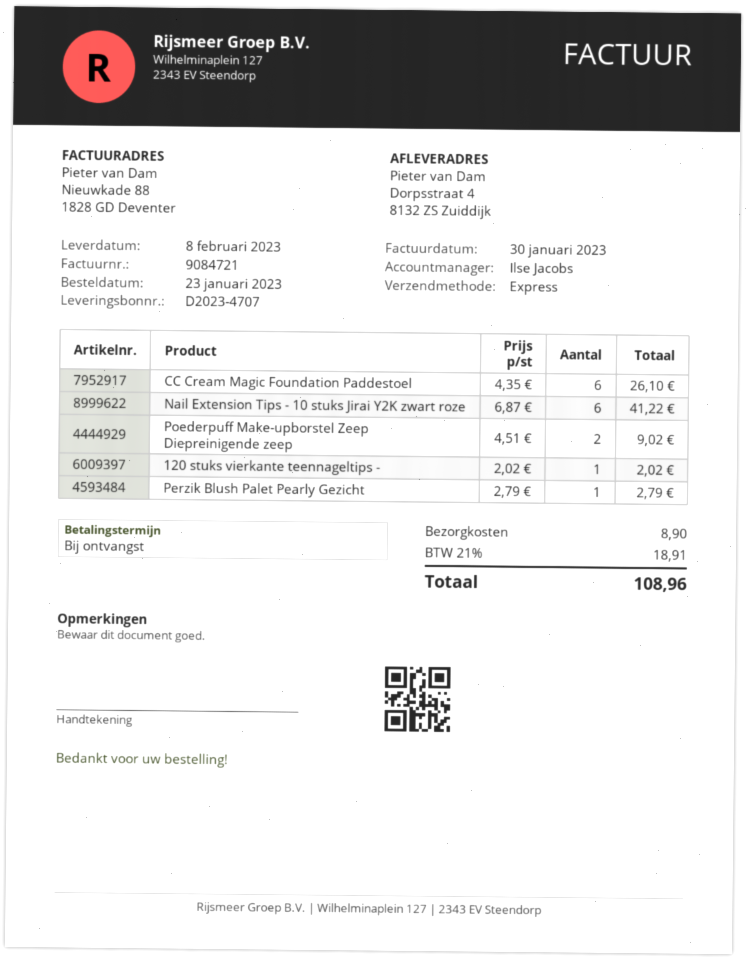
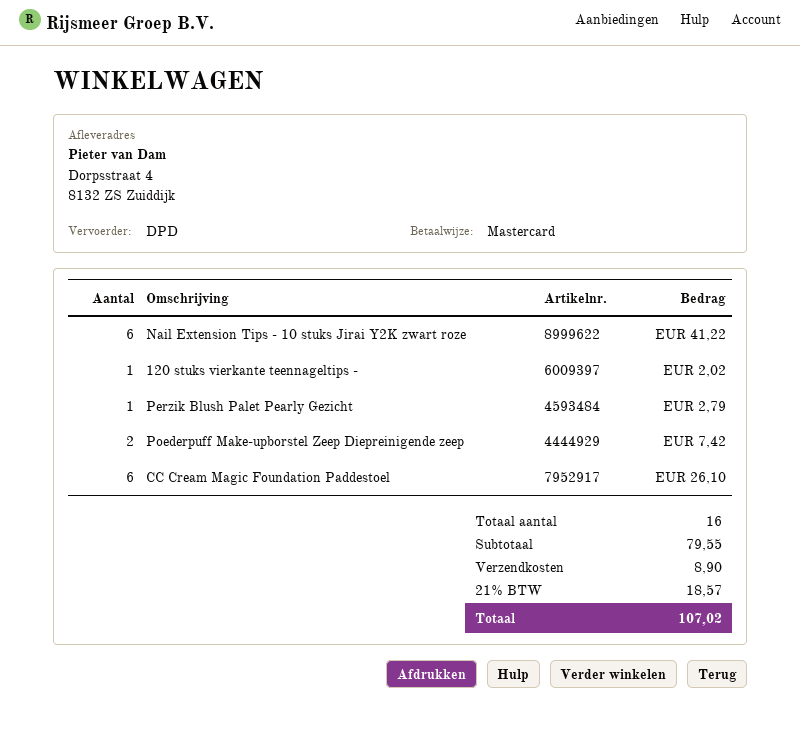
shipping method: express -> DPD
Poederpuff Make-upborstel Zeep Diepreinigende zeep: 2 for 9.02 -> 2 for 7.42
tax: 21% = 18.91 -> 21% = 18.57
total: 108.96 -> 107.02

